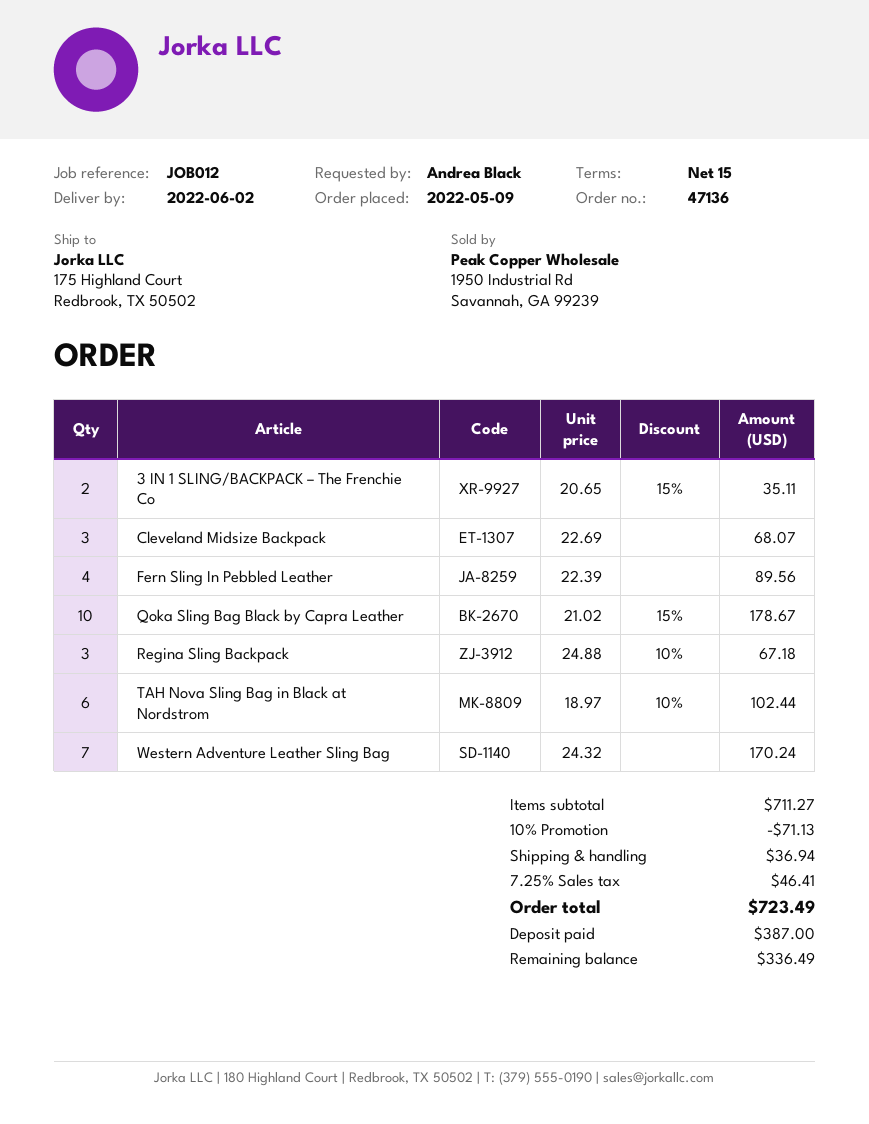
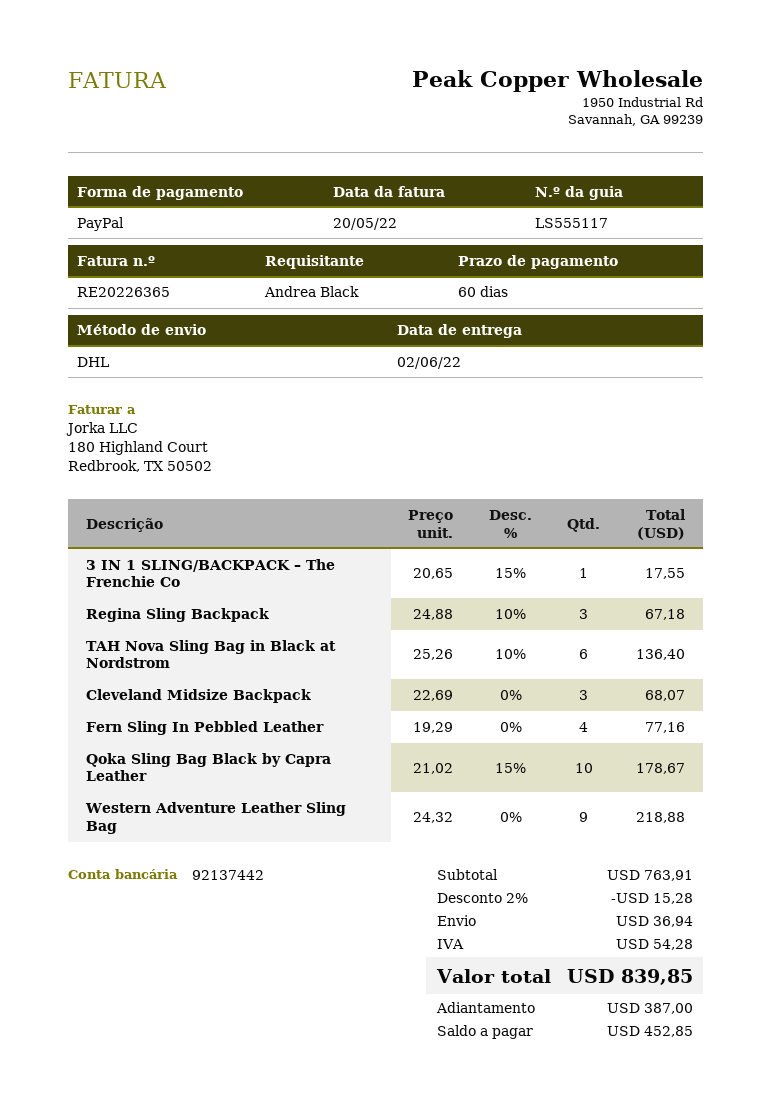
payment terms: 15 days -> 60 days
3 IN 1 SLING/BACKPACK – The Frenchie Co: 2 x 20.65 - 15% = 35.11 -> 1 x 20.65 - 15% = 17.55
Fern Sling In Pebbled Leather: 4 x 22.39 = 89.56 -> 4 x 19.29 = 77.16
TAH Nova Sling Bag in Black at Nordstrom: 6 x 18.97 - 10% = 102.44 -> 6 x 25.26 - 10% = 136.40
Western Adventure Leather Sling Bag: 7 x 24.32 = 170.24 -> 9 x 24.32 = 218.88
subtotal: 711.27 -> 763.91
discount: 10% = 71.13 -> 2% = 15.28
tax: 46.41 -> 54.28
total: 723.49 -> 839.85
balance: 336.49 -> 452.85

